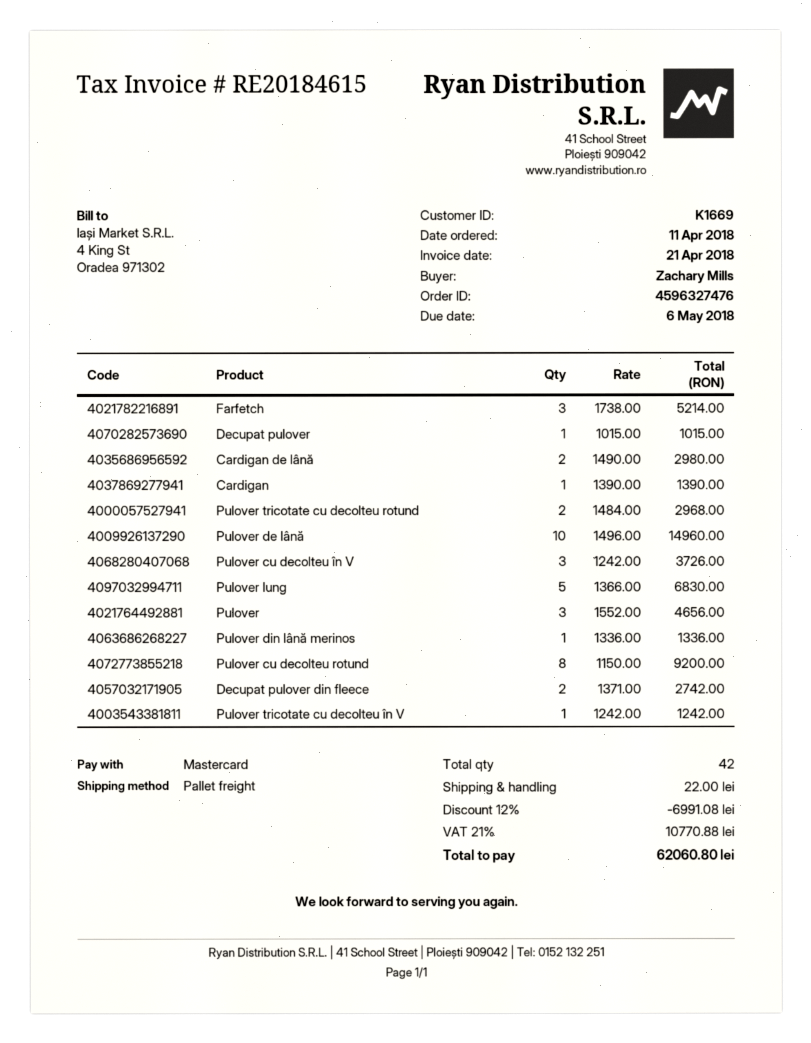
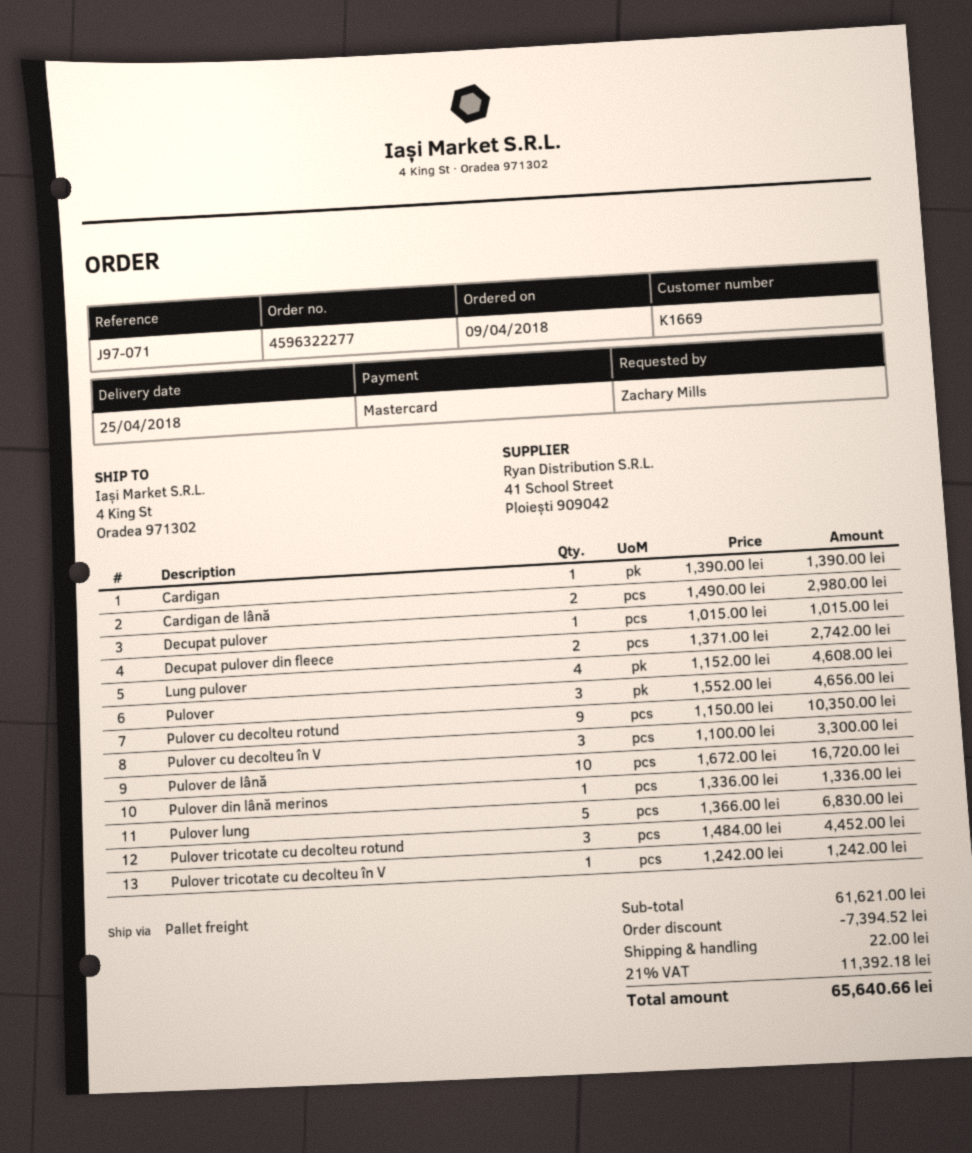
order number: 4596327476 -> 4596322277
order date: 2018-04-11 -> 2018-04-09
Farfetch: 3 x 1738.00 = 5214.00 -> none
Pulover tricotate cu decolteu rotund: 2 x 1484.00 = 2968.00 -> 3 x 1484.00 = 4452.00
Pulover de lână: 10 x 1496.00 = 14960.00 -> 10 x 1672.00 = 16720.00
Pulover cu decolteu în V: 3 x 1242.00 = 3726.00 -> 3 x 1100.00 = 3300.00
Pulover cu decolteu rotund: 8 x 1150.00 = 9200.00 -> 9 x 1150.00 = 10350.00
Lung pulover: none -> 4 x 1152.00 = 4608.00
discount: 6991.08 -> 7394.52
tax: 21% = 10770.88 -> 21% = 11392.18
total: 62060.80 -> 65640.66

